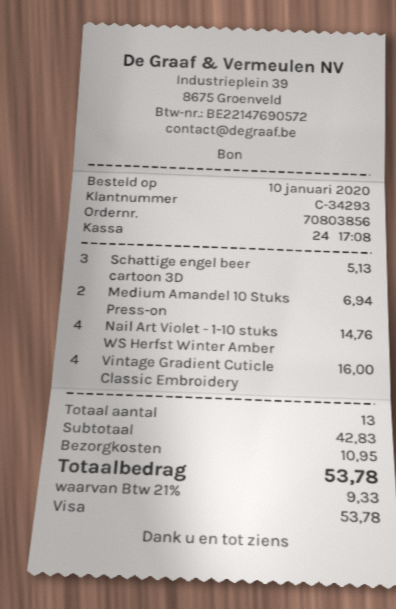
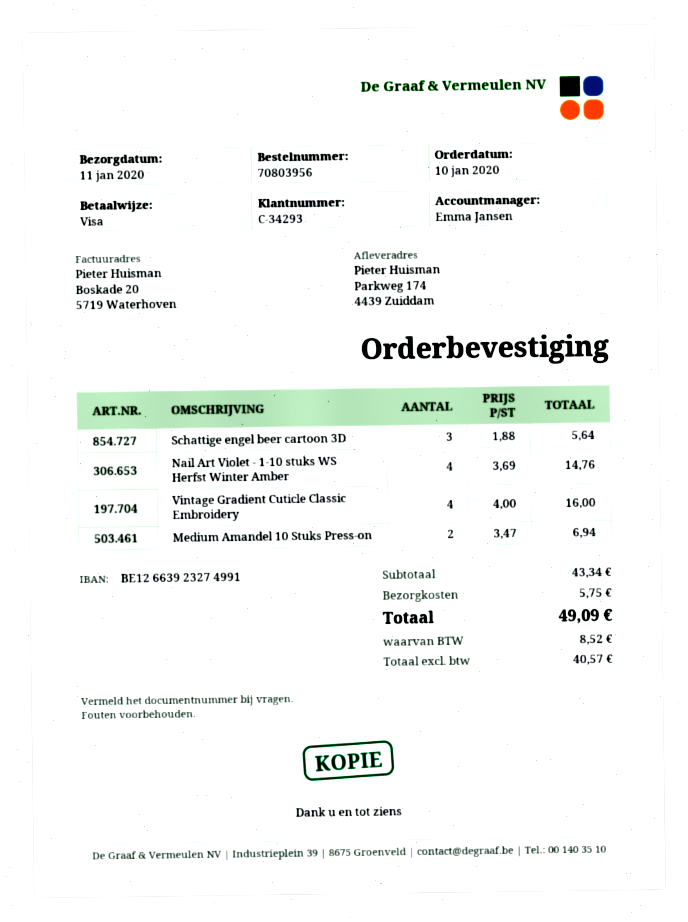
order number: 70803856 -> 70803956
Schattige engel beer cartoon 3D: 3 for 5.13 -> 3 for 5.64
subtotal: 42.83 -> 43.34
shipping: 10.95 -> 5.75
tax: 9.33 -> 8.52
total: 53.78 -> 49.09

